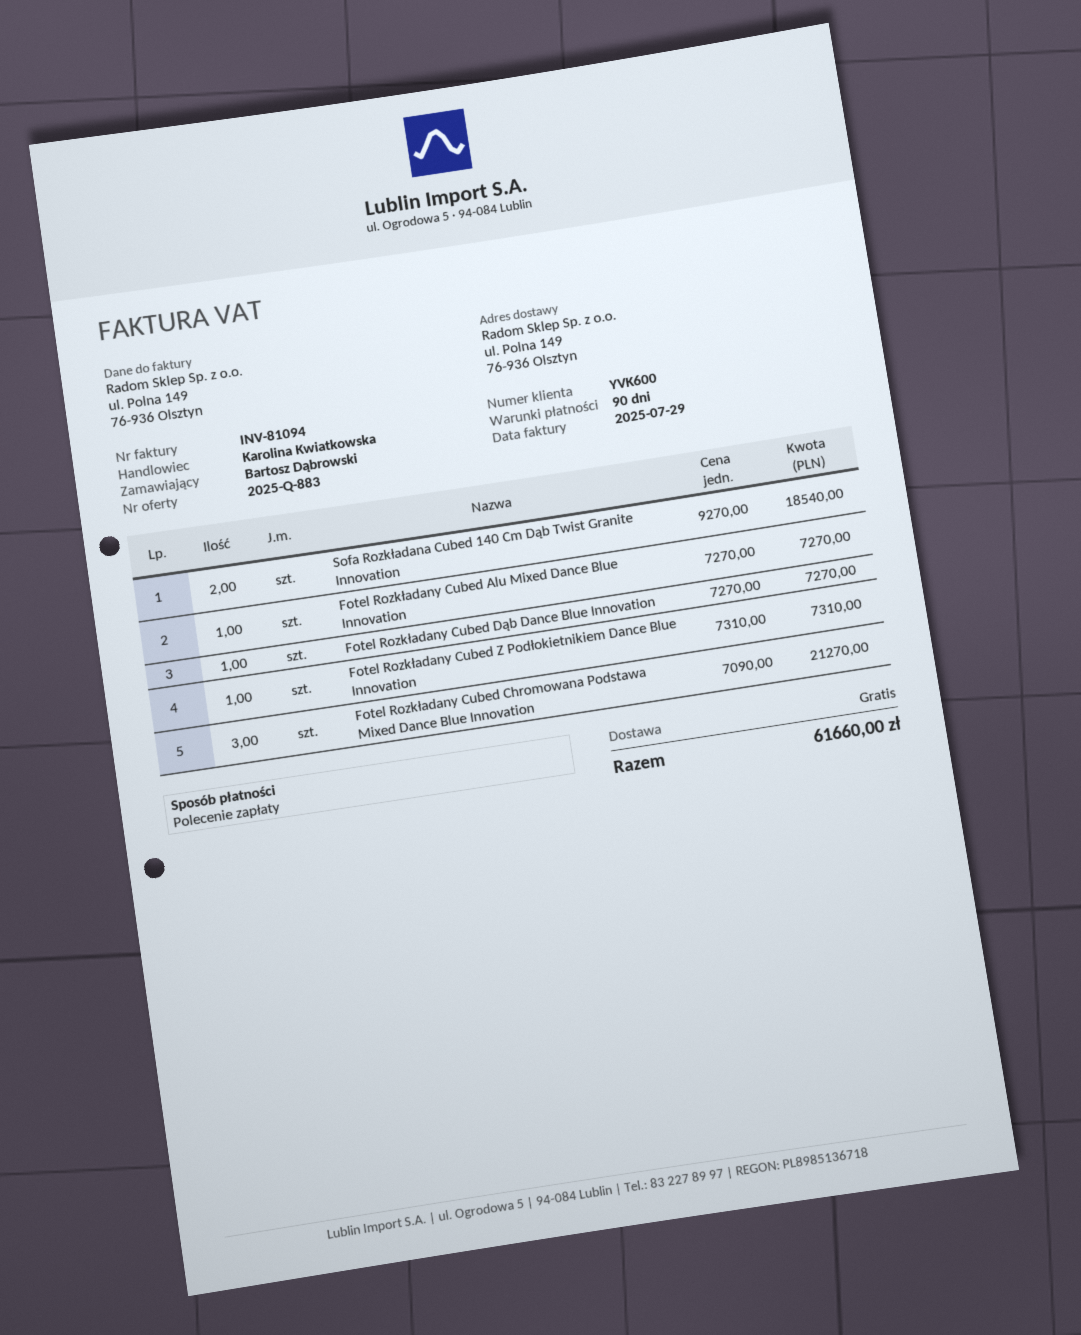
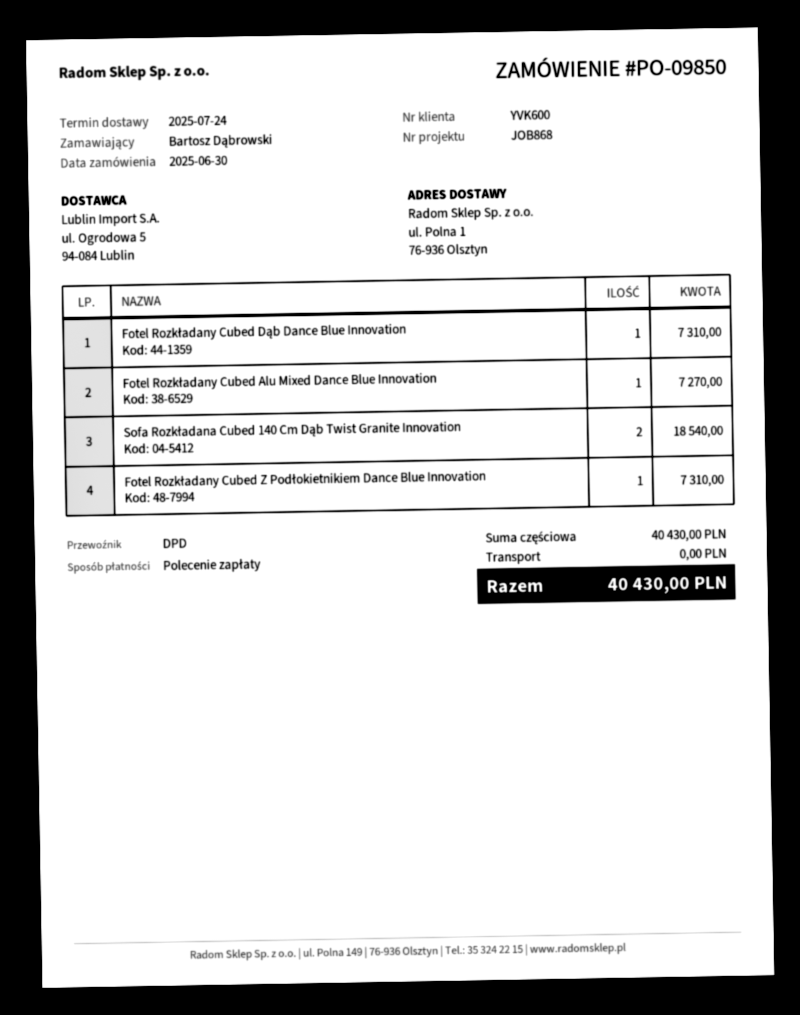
ship to: ul. Polna 149, 76-936 Olsztyn -> ul. Polna 1, 76-936 Olsztyn
Fotel Rozkładany Cubed Dąb Dance Blue Innovation: 1 for 7270.00 -> 1 for 7310.00
Fotel Rozkładany Cubed Chromowana Podstawa Mixed Dance Blue Innovation: 3 for 21270.00 -> none
total: 61660.00 -> 40430.00

